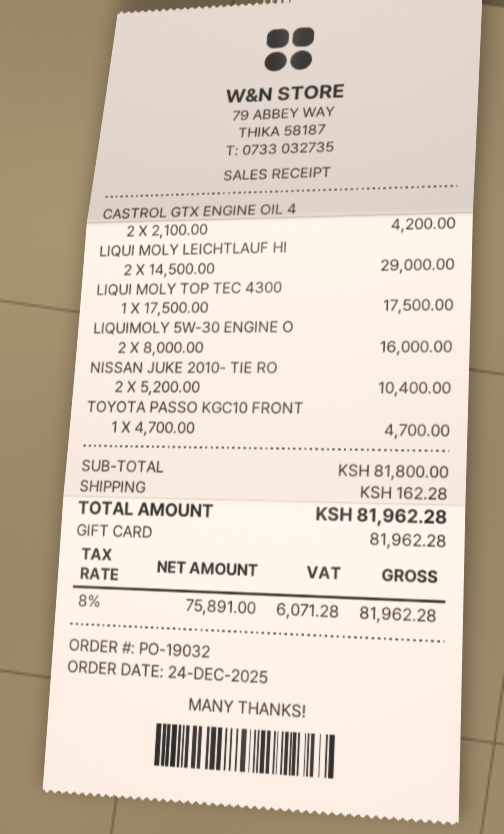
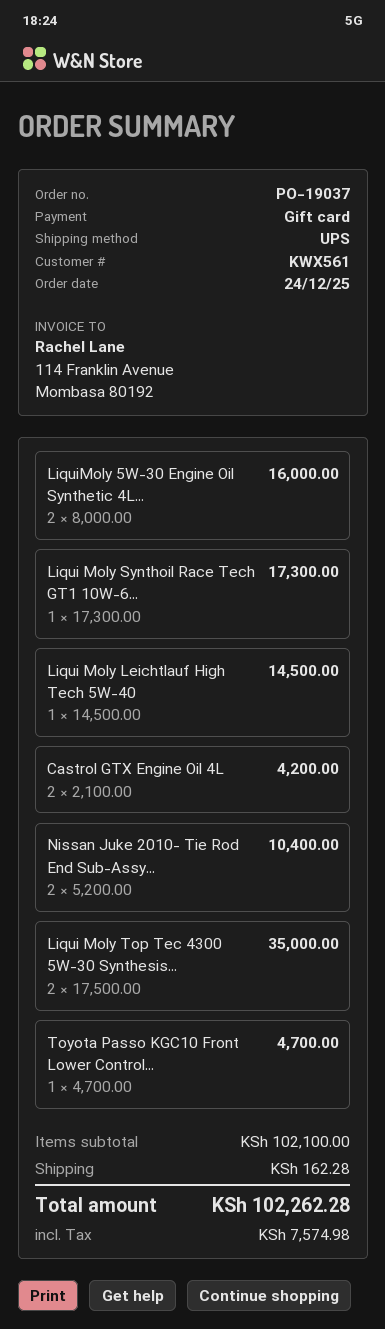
order number: PO-19032 -> PO-19037
LIQUI MOLY LEICHTLAUF HI: 2 x 14500.00 = 29000.00 -> 1 x 14500.00 = 14500.00
LIQUI MOLY TOP TEC 4300: 1 x 17500.00 = 17500.00 -> 2 x 17500.00 = 35000.00
Liqui Moly Synthoil Race Tech GT1 10W-6...: none -> 1 x 17300.00 = 17300.00
subtotal: 81800.00 -> 102100.00
tax: 6071.28 -> 7574.98
total: 81962.28 -> 102262.28

